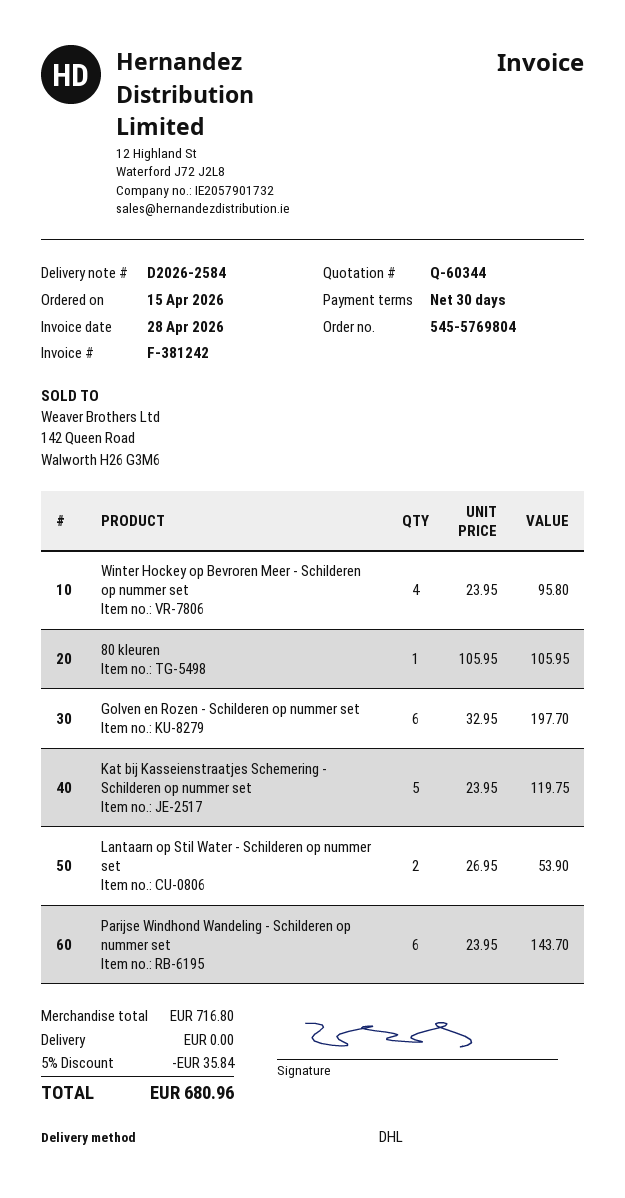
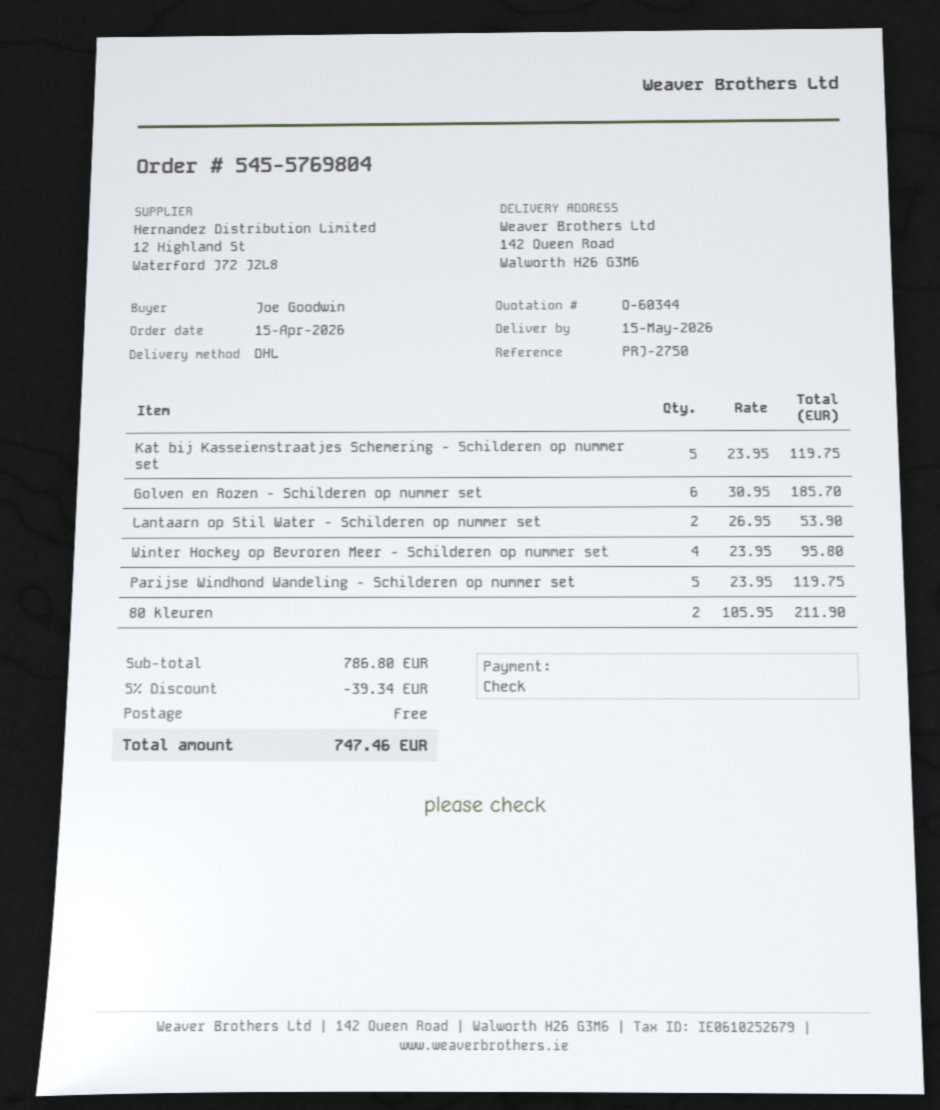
80 kleuren: 1 x 105.95 = 105.95 -> 2 x 105.95 = 211.90
Golven en Rozen - Schilderen op nummer set: 6 x 32.95 = 197.70 -> 6 x 30.95 = 185.70
Parijse Windhond Wandeling - Schilderen op nummer set: 6 x 23.95 = 143.70 -> 5 x 23.95 = 119.75
subtotal: 716.80 -> 786.80
discount: 5% = 35.84 -> 5% = 39.34
total: 680.96 -> 747.46

